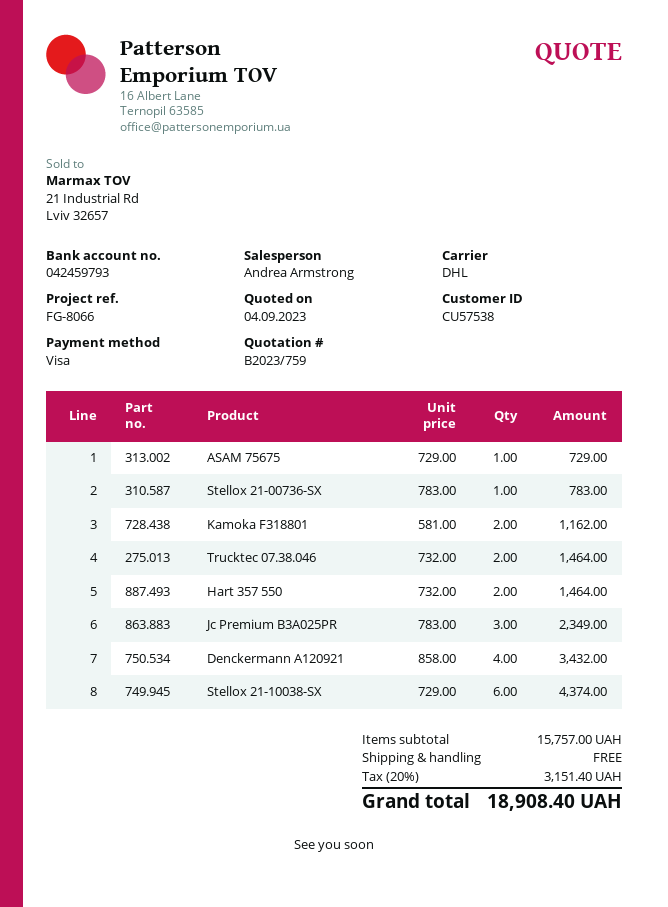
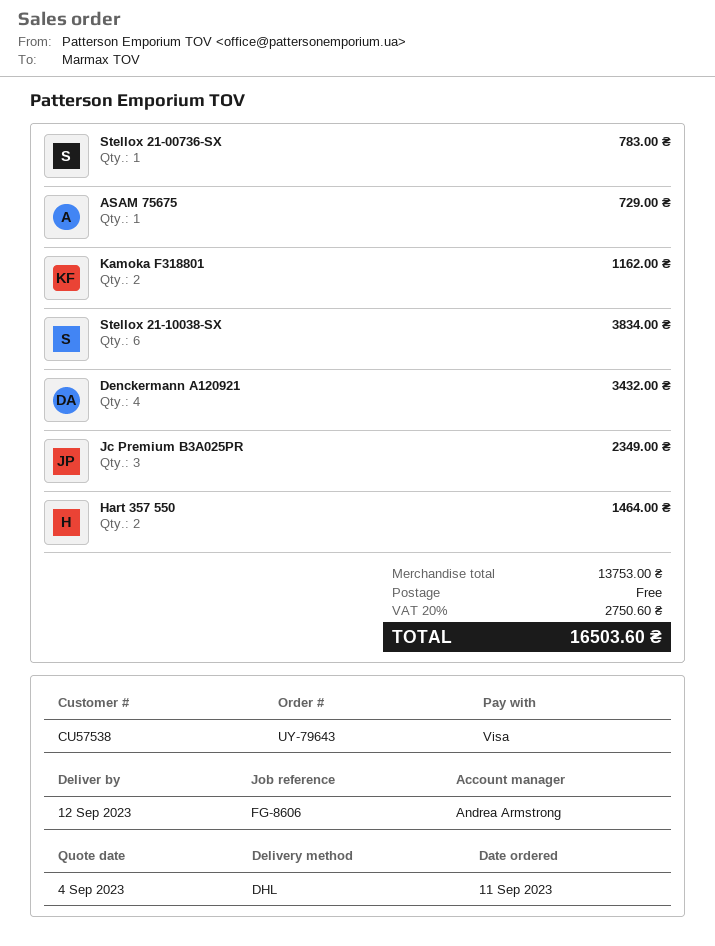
reference: FG-8066 -> FG-8606
Trucktec 07.38.046: 2 for 1464.00 -> none
Stellox 21-10038-SX: 6 for 4374.00 -> 6 for 3834.00
subtotal: 15757.00 -> 13753.00
tax: 20% = 3151.40 -> 20% = 2750.60
total: 18908.40 -> 16503.60

